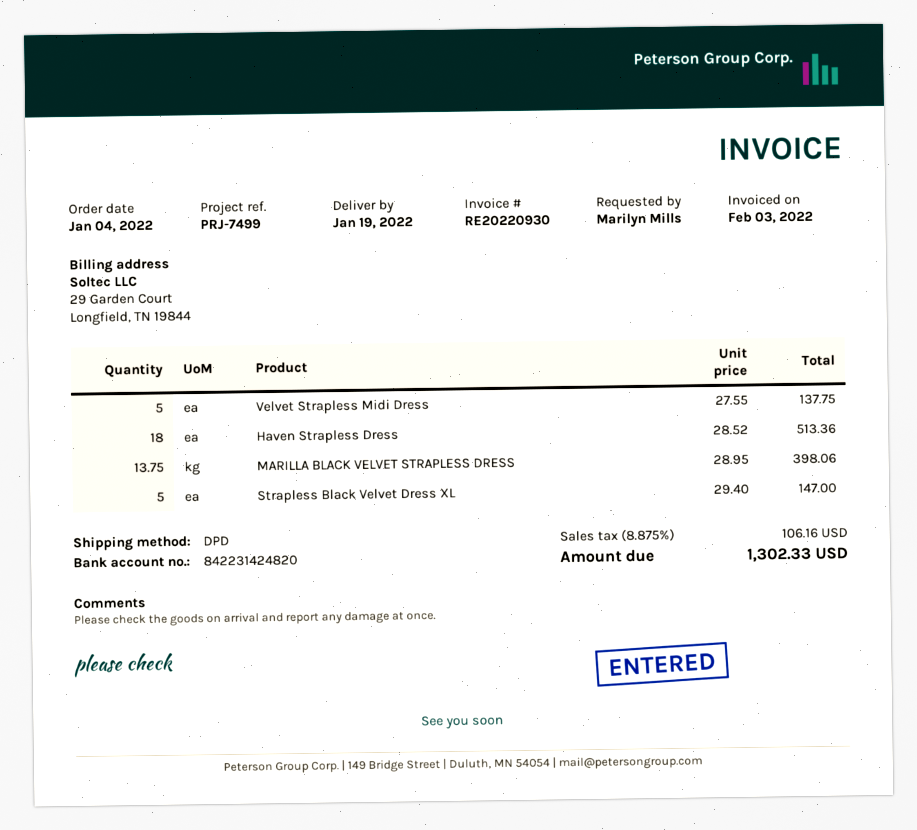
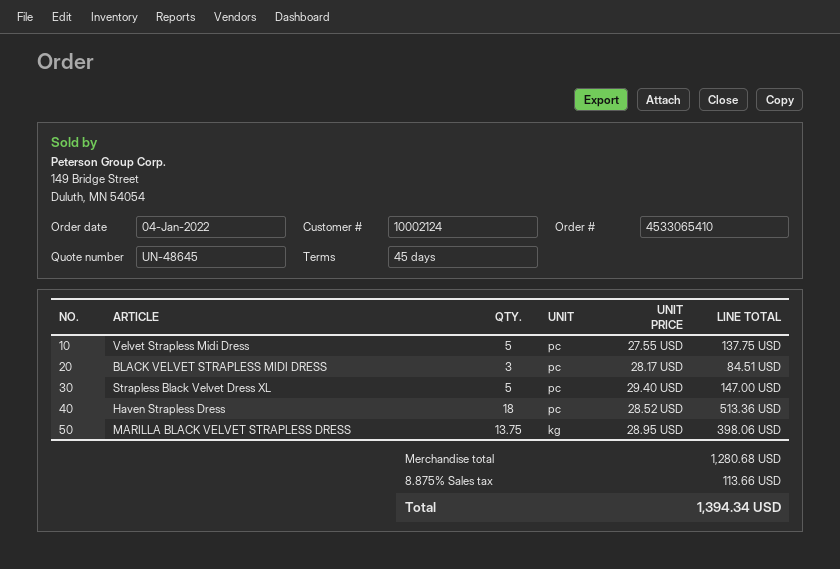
BLACK VELVET STRAPLESS MIDI DRESS: none -> 3 x 28.17 = 84.51
tax: 8.875% = 106.16 -> 8.875% = 113.66
total: 1302.33 -> 1394.34

